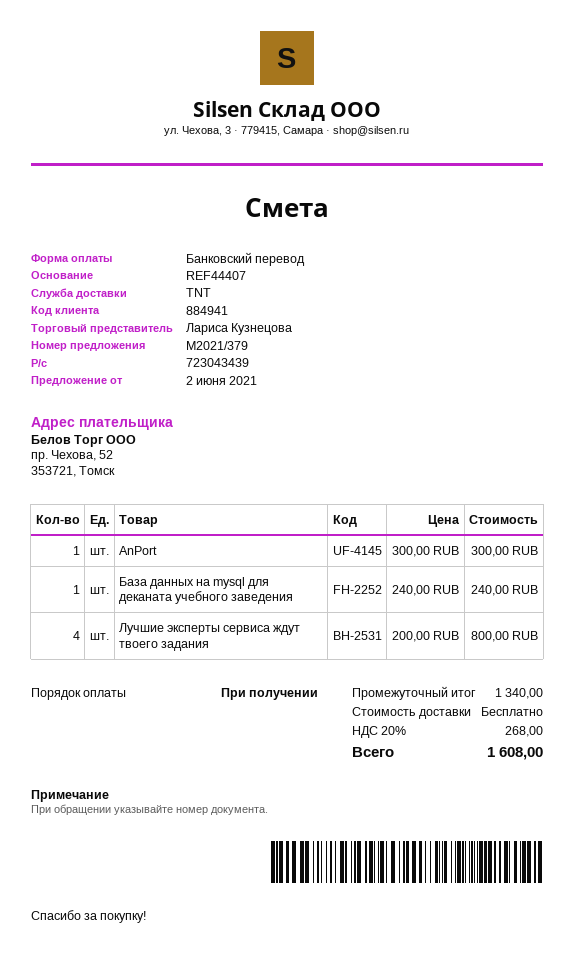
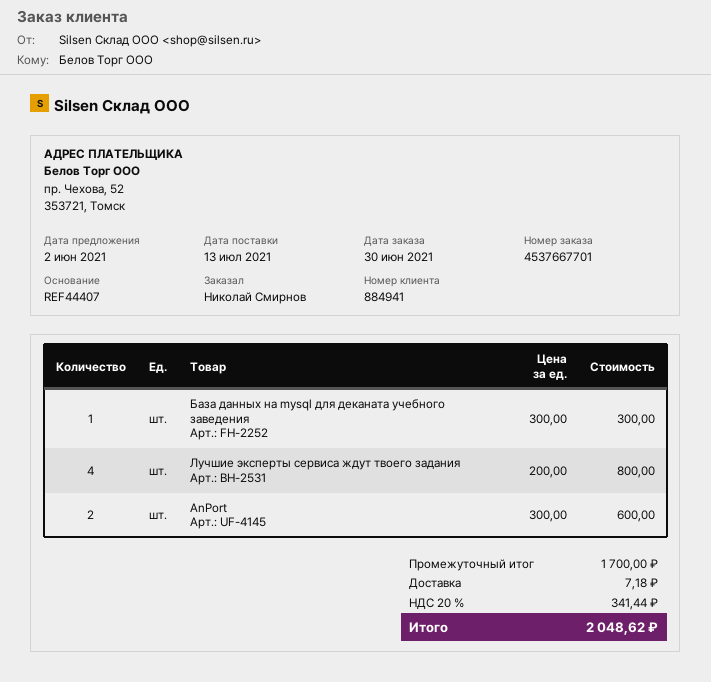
AnPort: 1 x 300.00 = 300.00 -> 2 x 300.00 = 600.00
База данных на mysql для деканата учебного заведения: 1 x 240.00 = 240.00 -> 1 x 300.00 = 300.00
subtotal: 1340.00 -> 1700.00
shipping: 0.00 -> 7.18
tax: 20% = 268.00 -> 20% = 341.44
total: 1608.00 -> 2048.62

